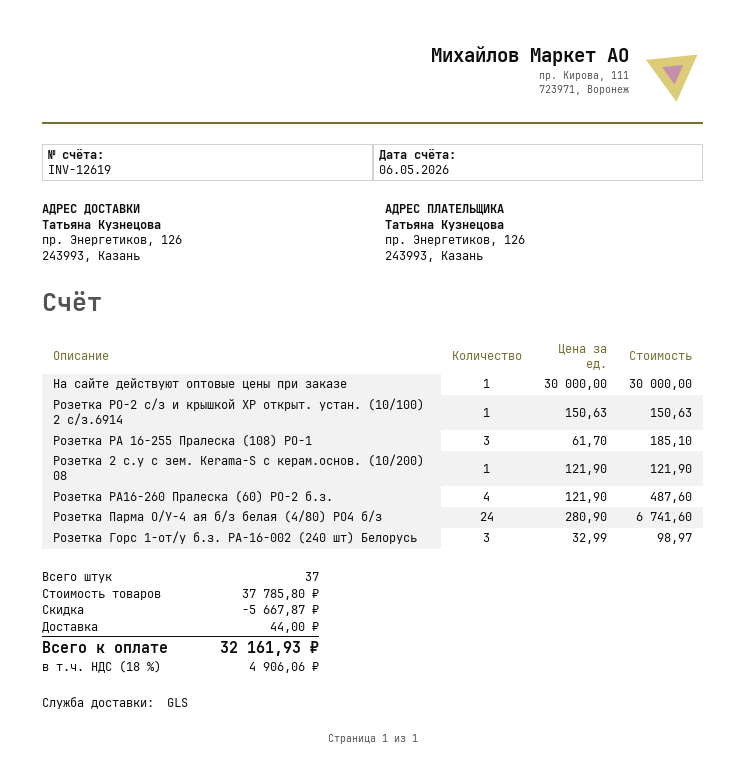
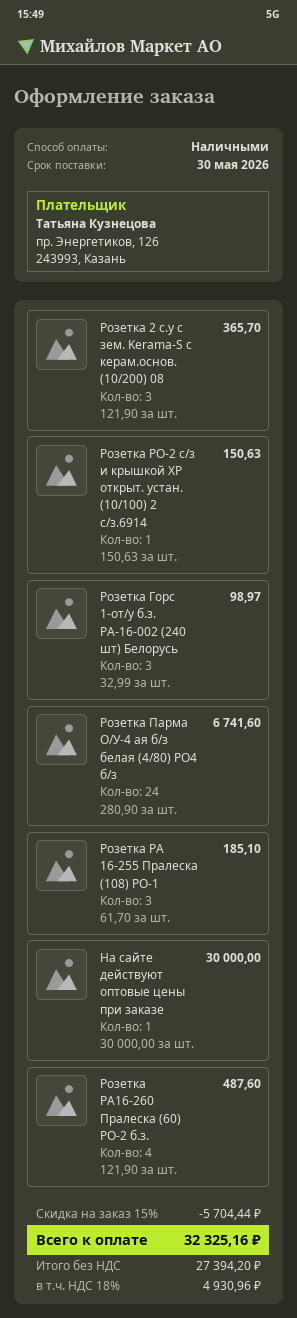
Розетка 2 с.у с зем. Kerama-S с керам.основ. (10/200) 08: 1 x 121.90 = 121.90 -> 3 x 121.90 = 365.70
discount: 5667.87 -> 5704.44
shipping: 44.00 -> none
tax: 18% = 4906.06 -> 18% = 4930.96
total: 32161.93 -> 32325.16

